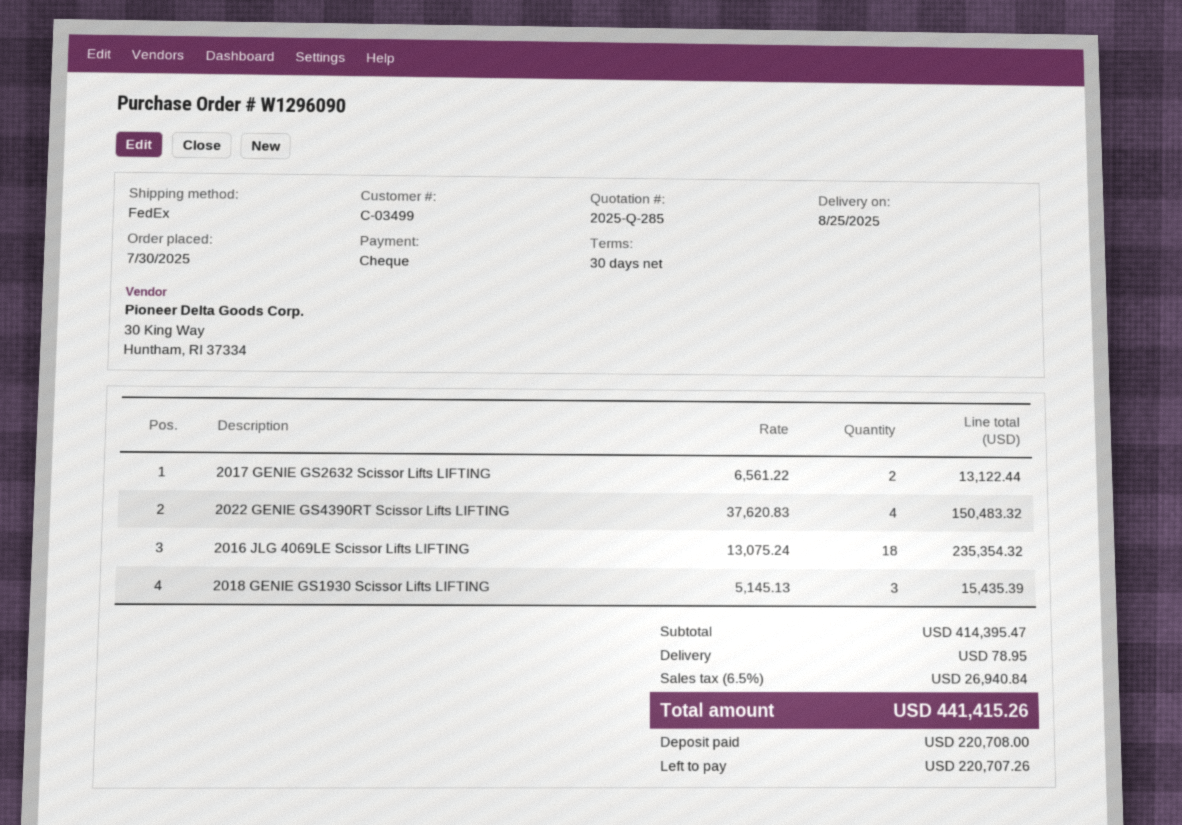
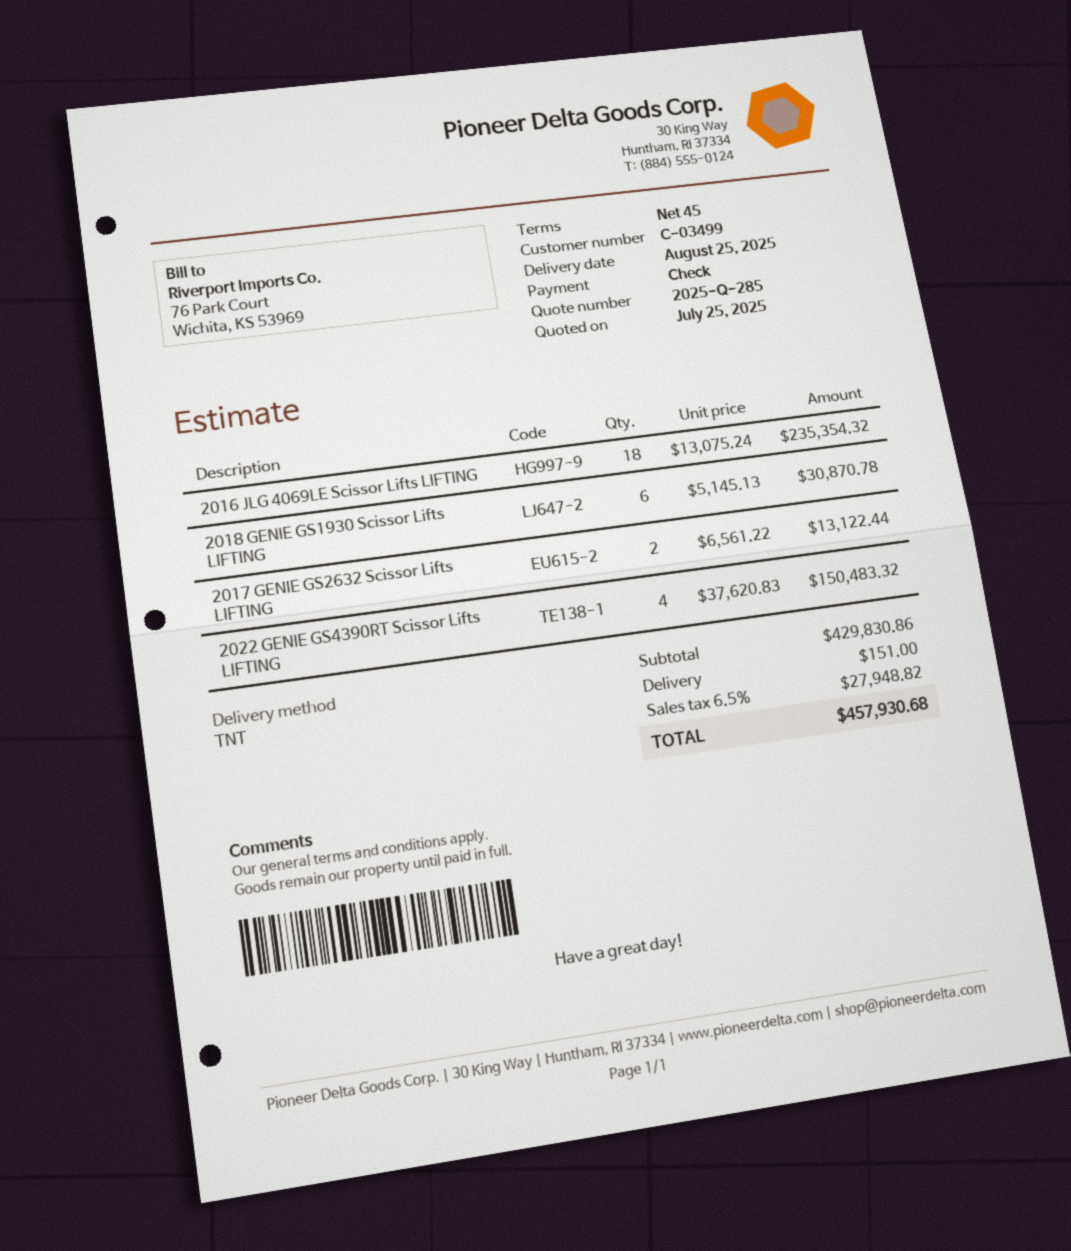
payment terms: 30 days -> 45 days
shipping method: FedEx -> TNT
2018 GENIE GS1930 Scissor Lifts LIFTING: 3 x 5145.13 = 15435.39 -> 6 x 5145.13 = 30870.78
subtotal: 414395.47 -> 429830.86
shipping: 78.95 -> 151.00
tax: 6.5% = 26940.84 -> 6.5% = 27948.82
total: 441415.26 -> 457930.68

